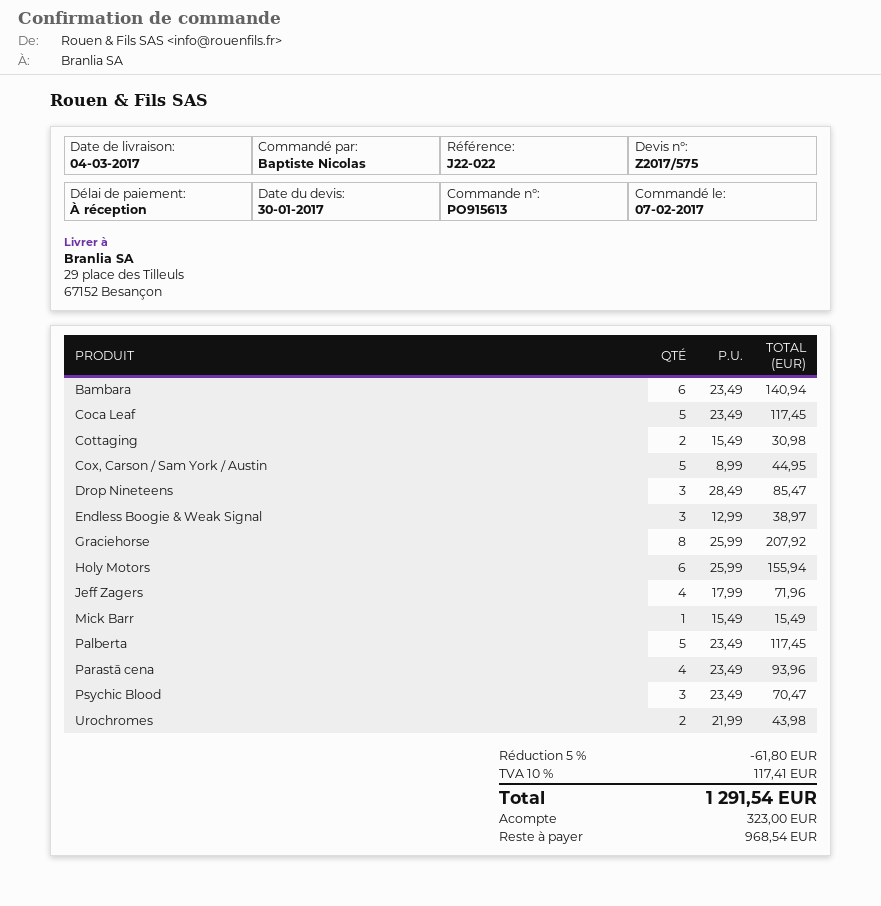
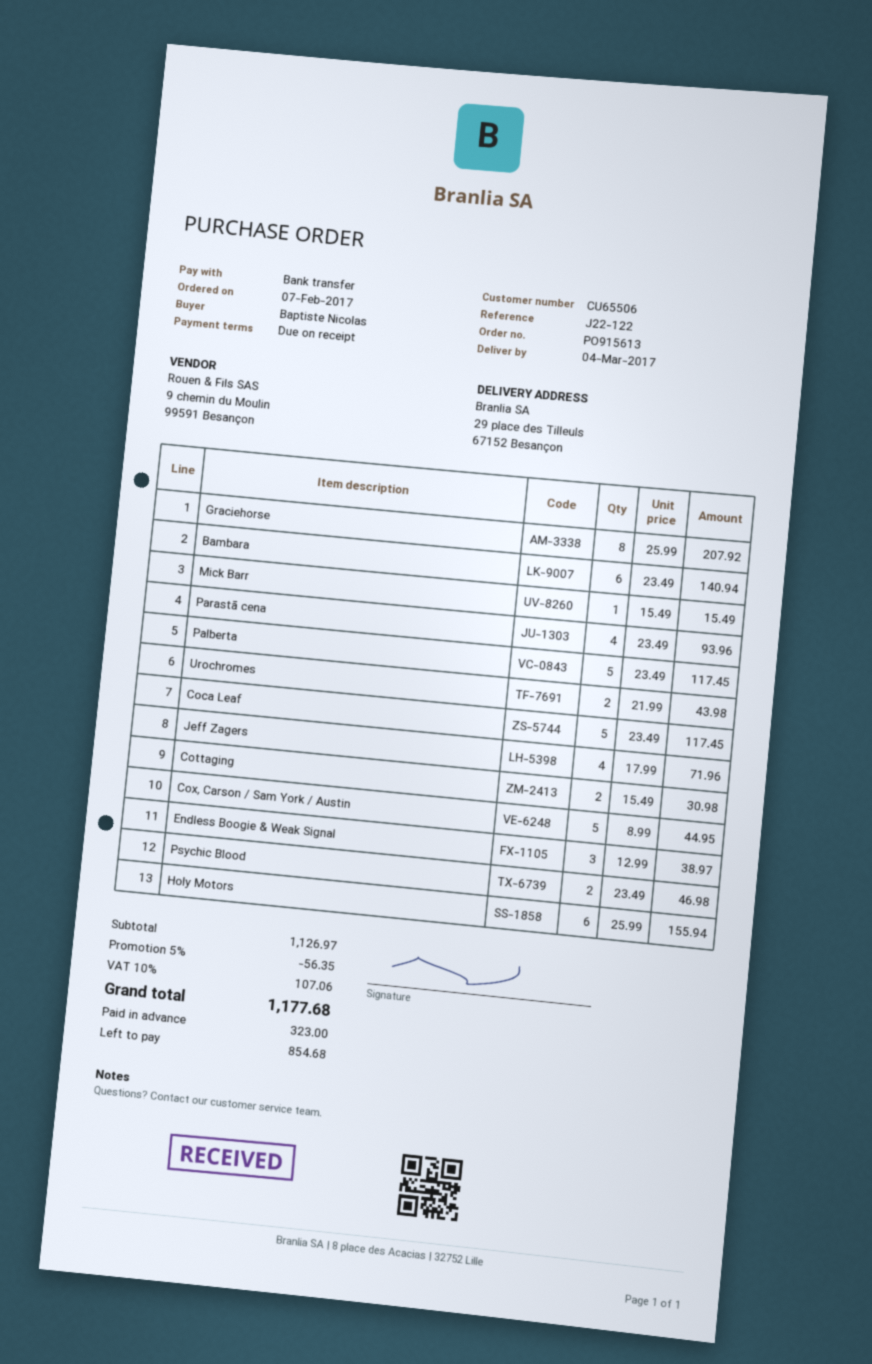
reference: J22-022 -> J22-122
Drop Nineteens: 3 x 28.49 = 85.47 -> none
Psychic Blood: 3 x 23.49 = 70.47 -> 2 x 23.49 = 46.98
discount: 5% = 61.80 -> 5% = 56.35
tax: 10% = 117.41 -> 10% = 107.06
total: 1291.54 -> 1177.68
balance: 968.54 -> 854.68

